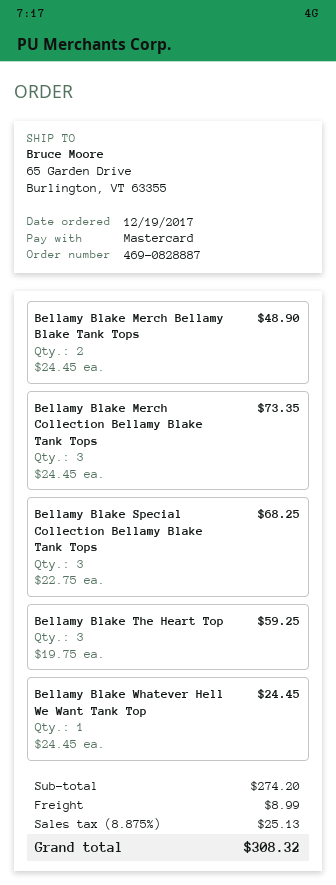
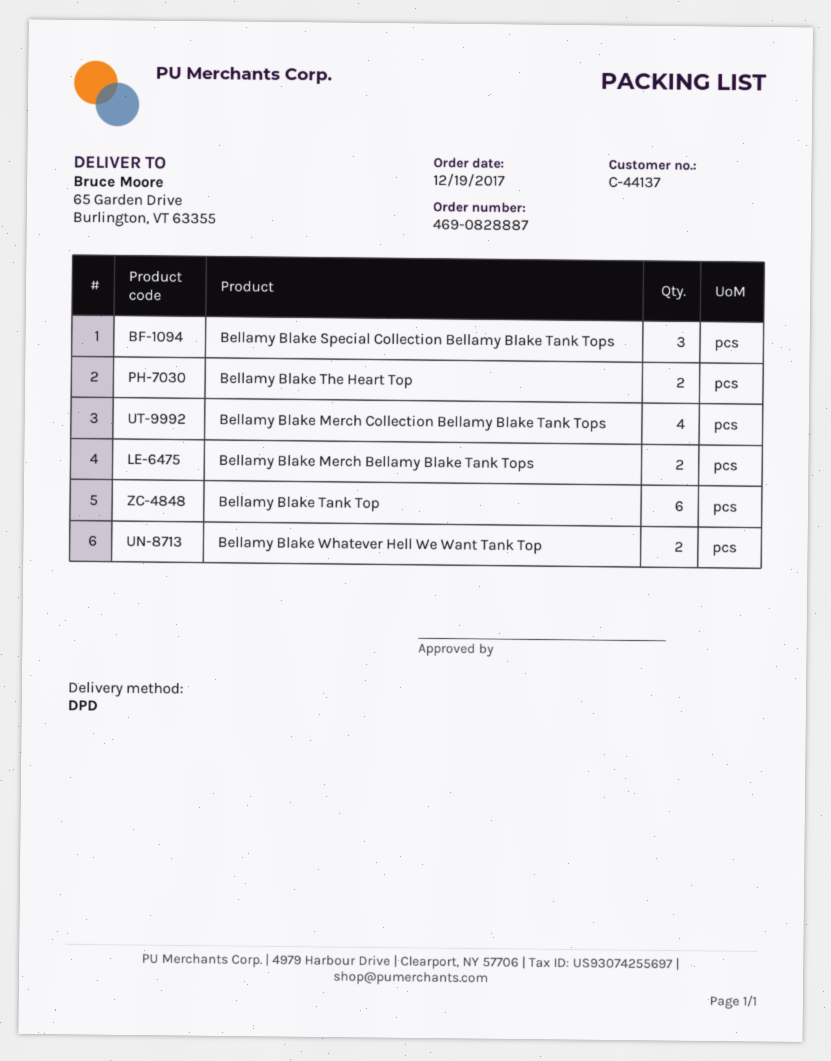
Bellamy Blake Merch Collection Bellamy Blake Tank Tops: 3 -> 4
Bellamy Blake The Heart Top: 3 -> 2
Bellamy Blake Whatever Hell We Want Tank Top: 1 -> 2
Bellamy Blake Tank Top: none -> 6

